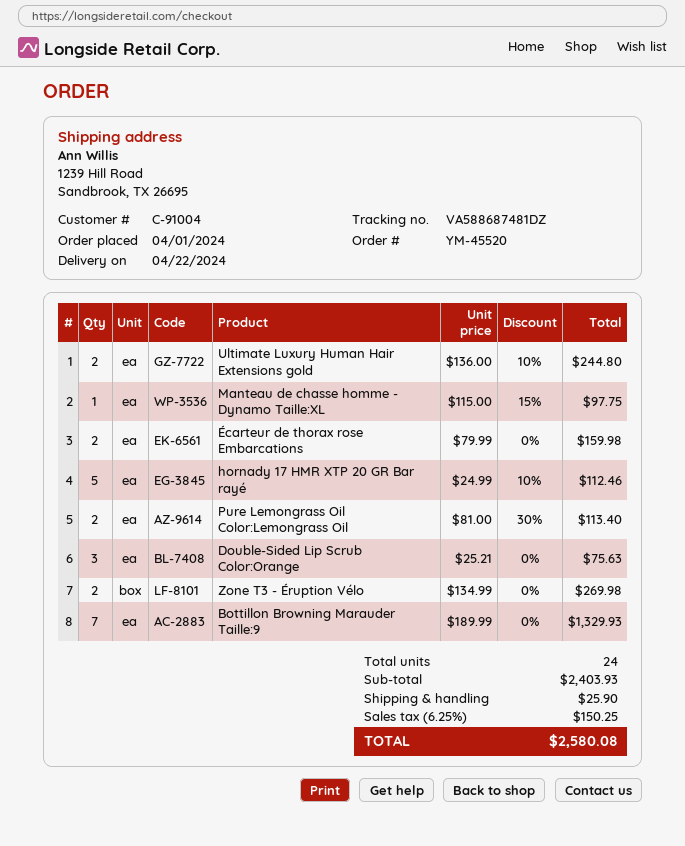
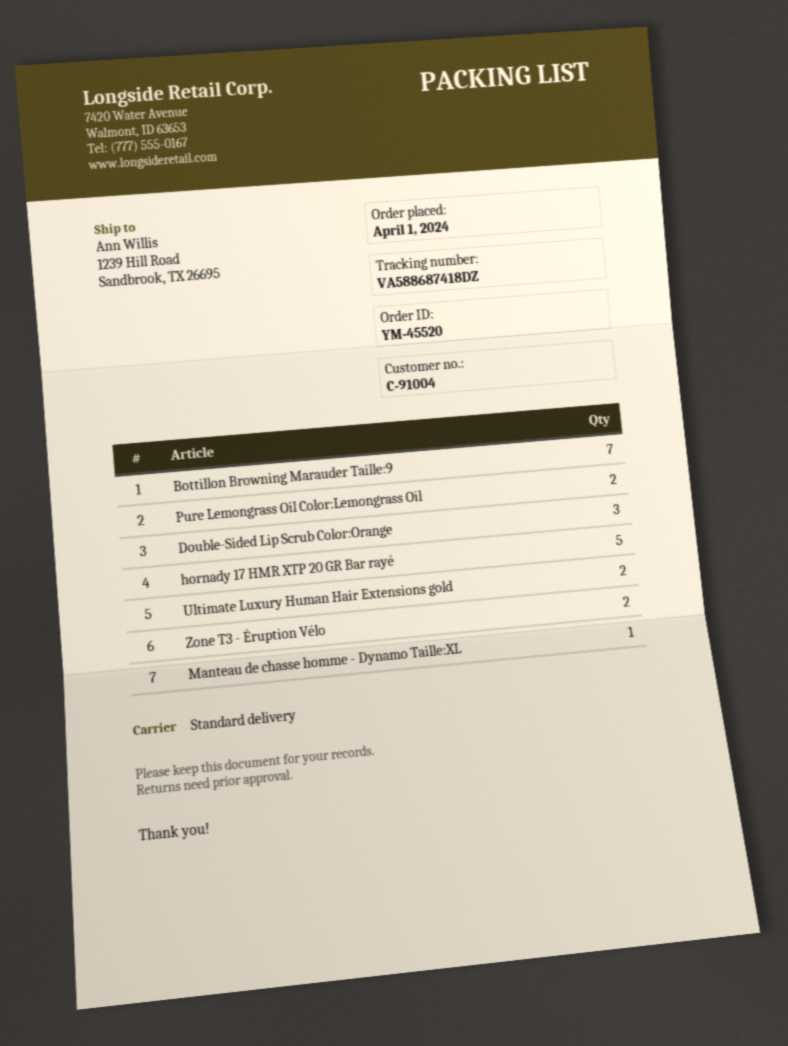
tracking number: VA588687481DZ -> VA588687418DZ
Écarteur de thorax rose Embarcations: 2 -> none

